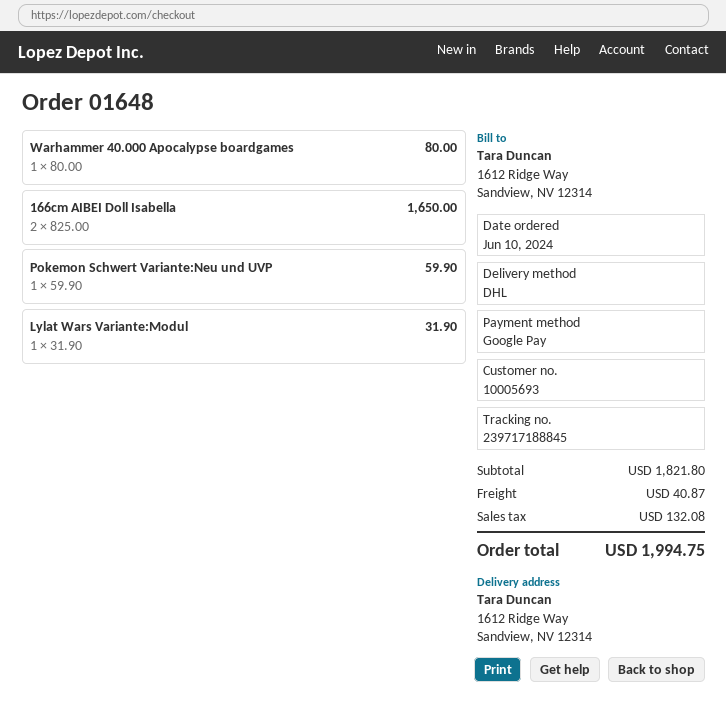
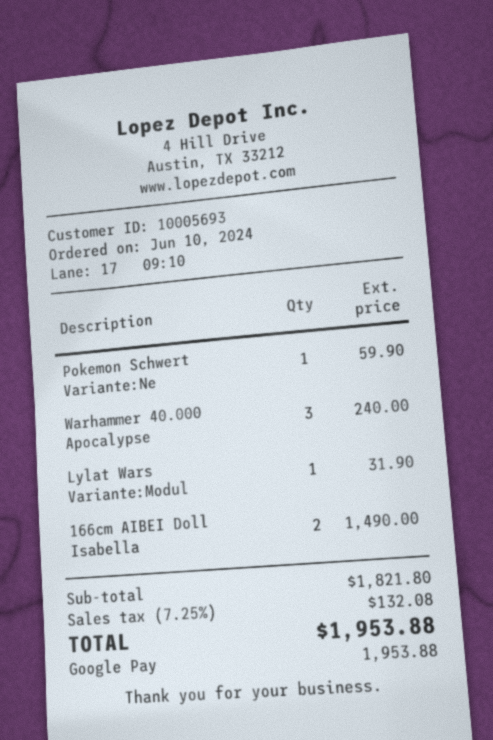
Warhammer 40.000 Apocalypse boardgames: 1 for 80.00 -> 3 for 240.00
166cm AIBEI Doll Isabella: 2 for 1650.00 -> 2 for 1490.00
shipping: 40.87 -> none
total: 1994.75 -> 1953.88

